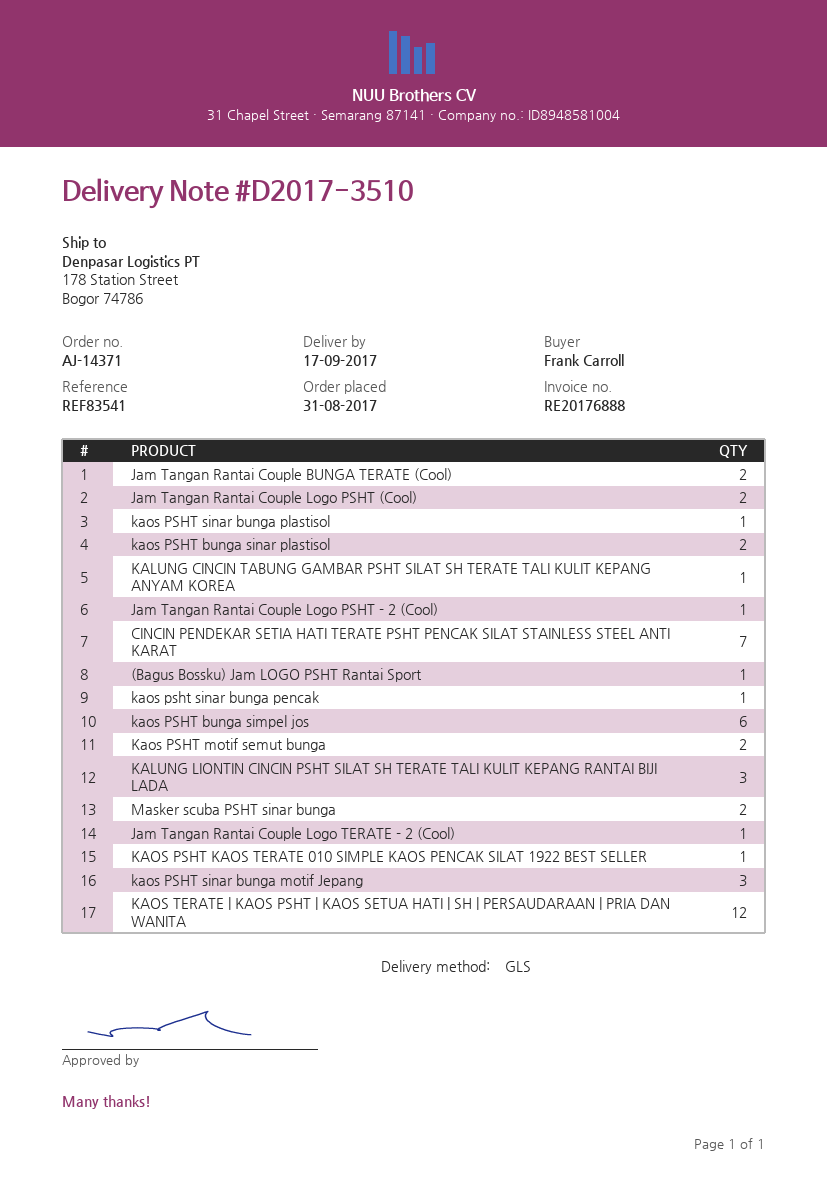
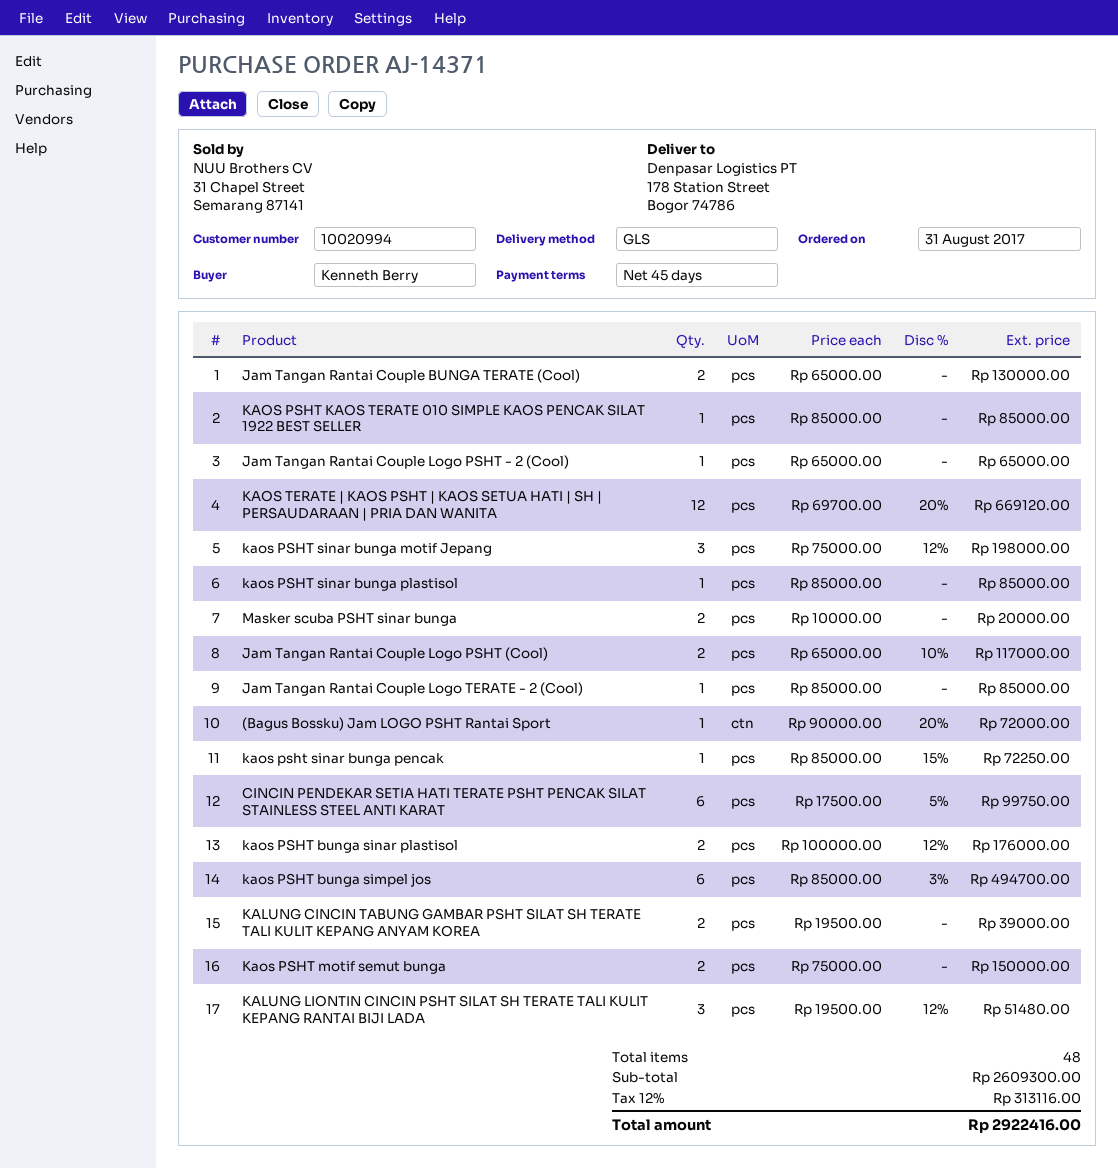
ordered by: Frank Carroll -> Kenneth Berry
KALUNG CINCIN TABUNG GAMBAR PSHT SILAT SH TERATE TALI KULIT KEPANG ANYAM KOREA: 1 -> 2
CINCIN PENDEKAR SETIA HATI TERATE PSHT PENCAK SILAT STAINLESS STEEL ANTI KARAT: 7 -> 6

